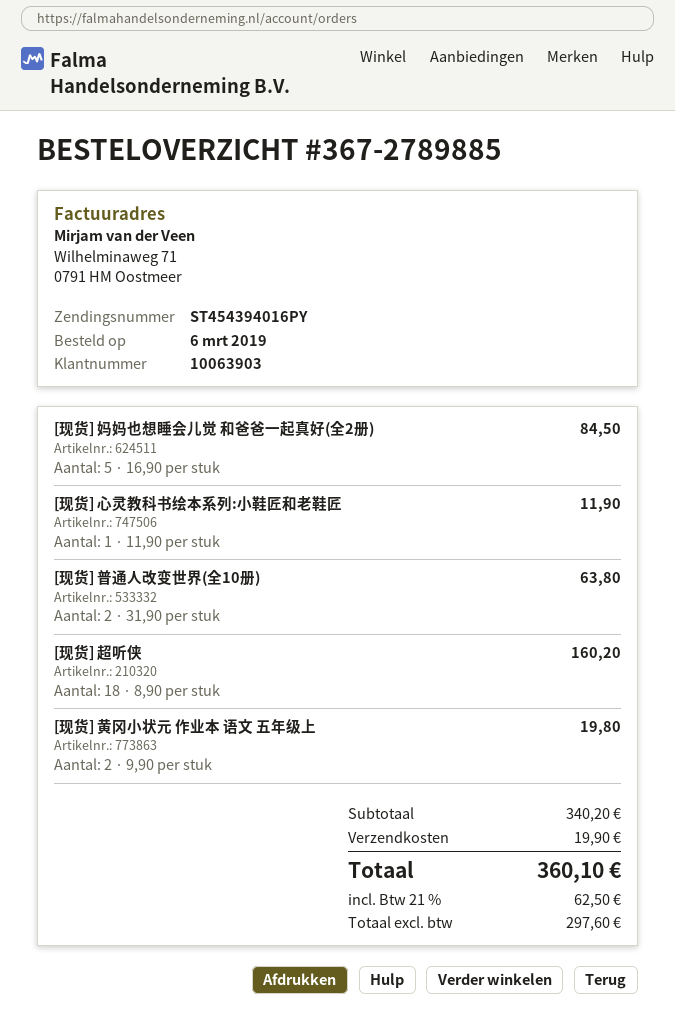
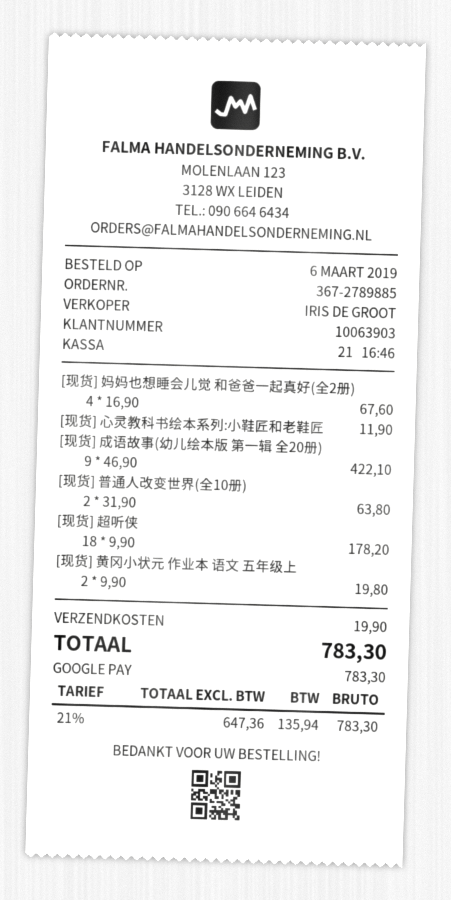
[现货] 妈妈也想睡会儿觉 和爸爸一起真好(全2册): 5 x 16.90 = 84.50 -> 4 x 16.90 = 67.60
[现货] 超听侠: 18 x 8.90 = 160.20 -> 18 x 9.90 = 178.20
[现货] 成语故事(幼儿绘本版 第一辑 全20册): none -> 9 x 46.90 = 422.10
net: 297.60 -> 647.36
tax: 21% = 62.50 -> 21% = 135.94
total: 360.10 -> 783.30

